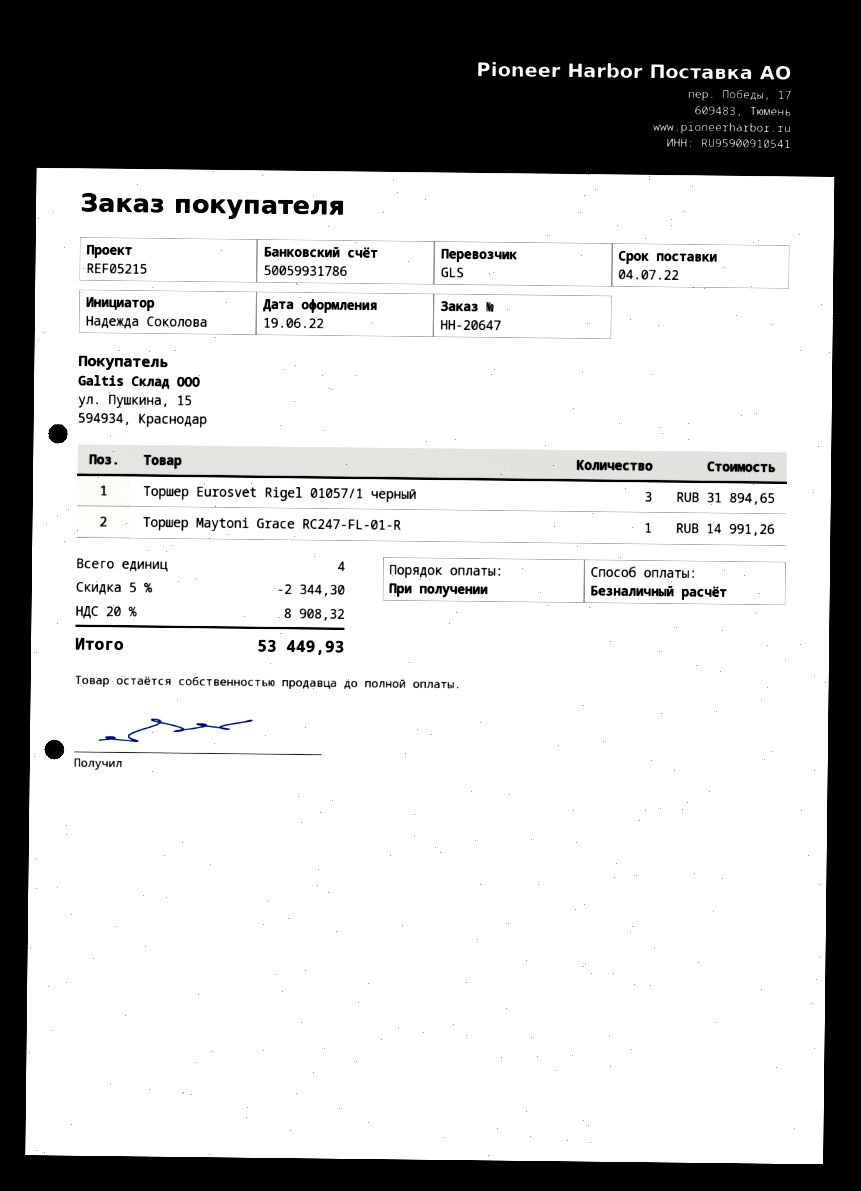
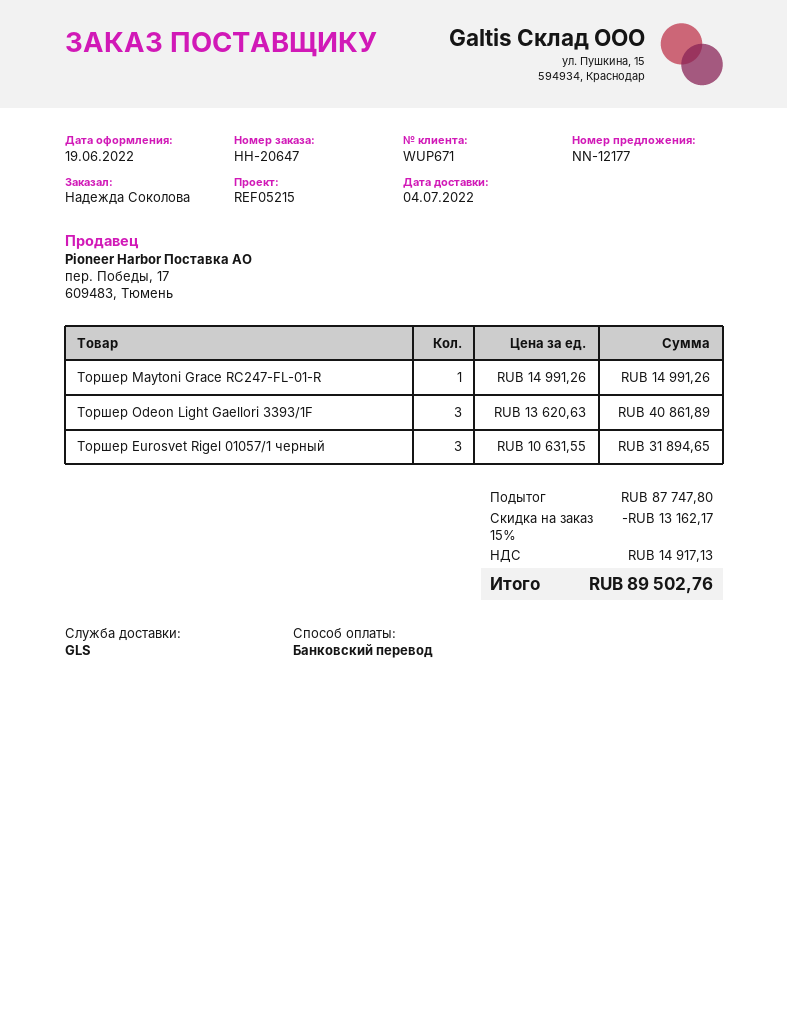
Торшер Odeon Light Gaellori 3393/1F: none -> 3 for 40861.89
discount: 5% = 2344.30 -> 15% = 13162.17
tax: 8908.32 -> 14917.13
total: 53449.93 -> 89502.76

